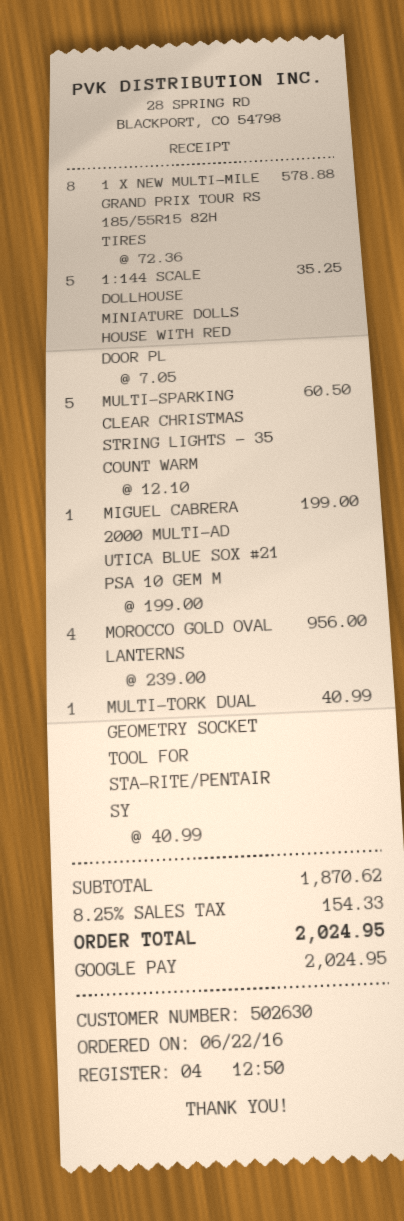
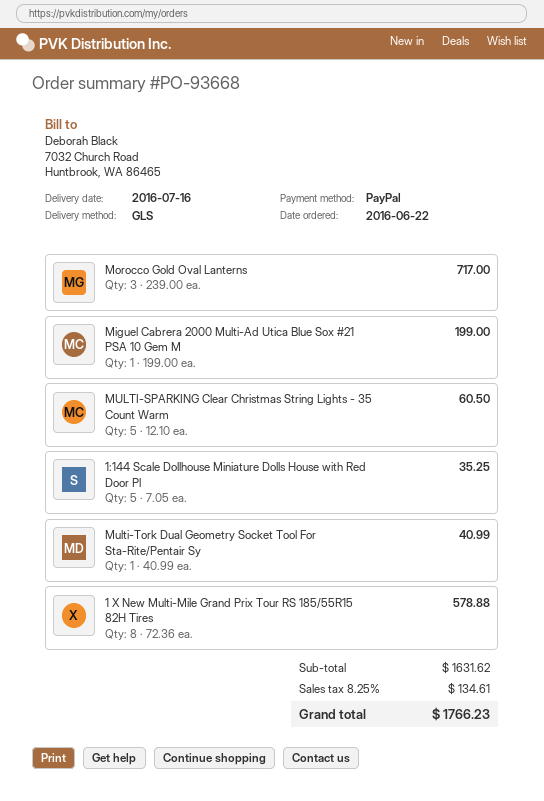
payment method: Google Pay -> PayPal
MOROCCO GOLD OVAL LANTERNS: 4 x 239.00 = 956.00 -> 3 x 239.00 = 717.00
subtotal: 1870.62 -> 1631.62
tax: 8.25% = 154.33 -> 8.25% = 134.61
total: 2024.95 -> 1766.23

